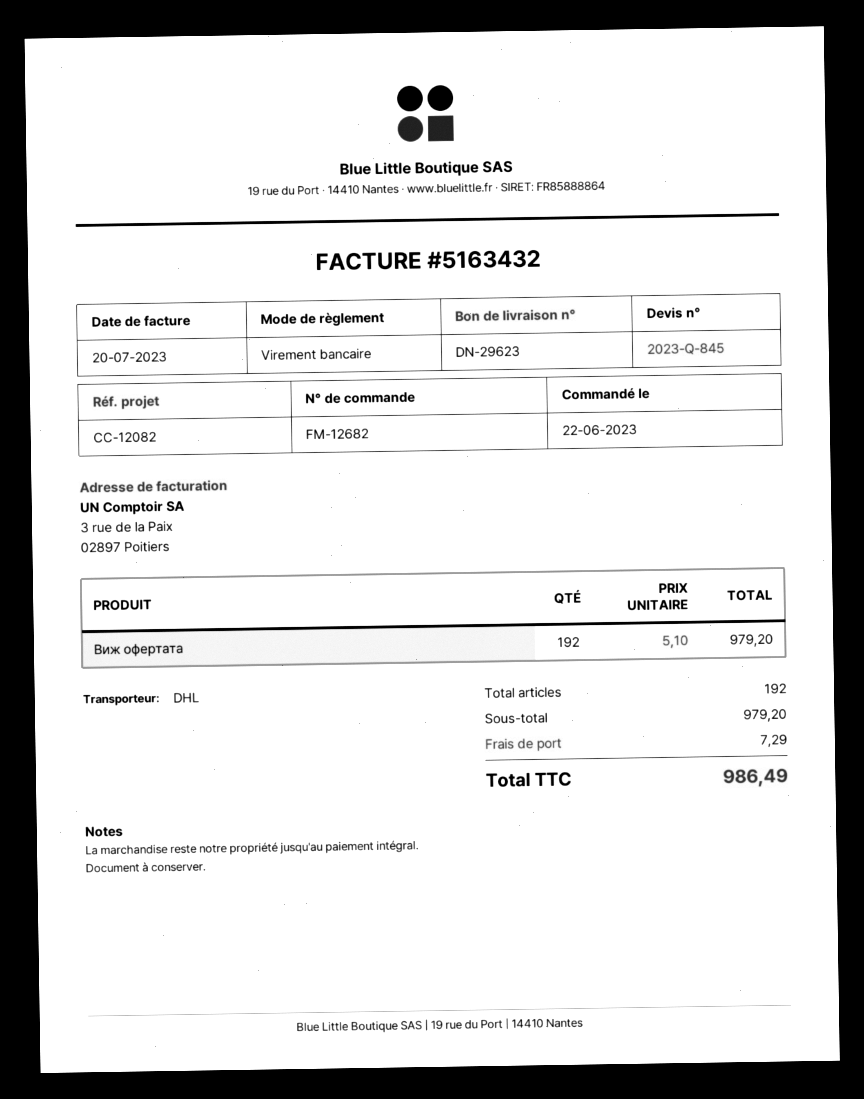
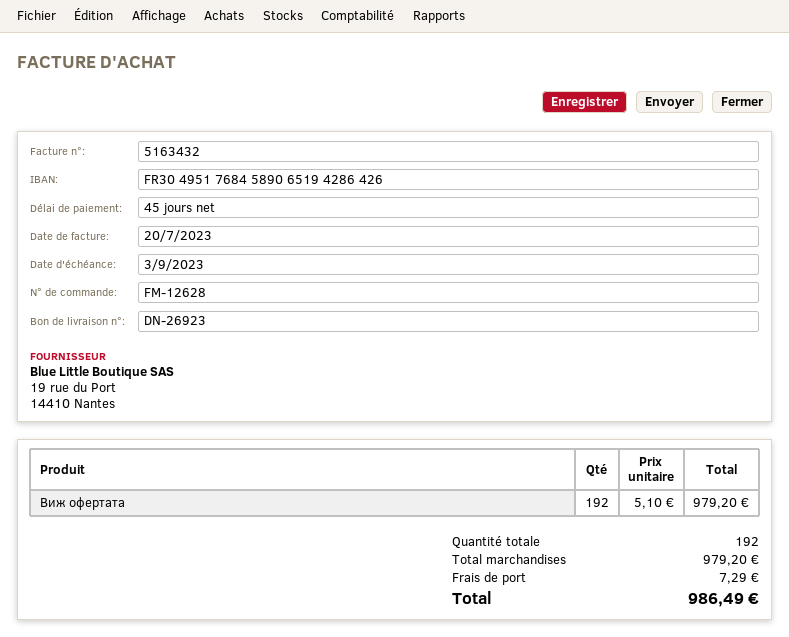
order number: FM-12682 -> FM-12628
delivery note number: DN-29623 -> DN-26923

